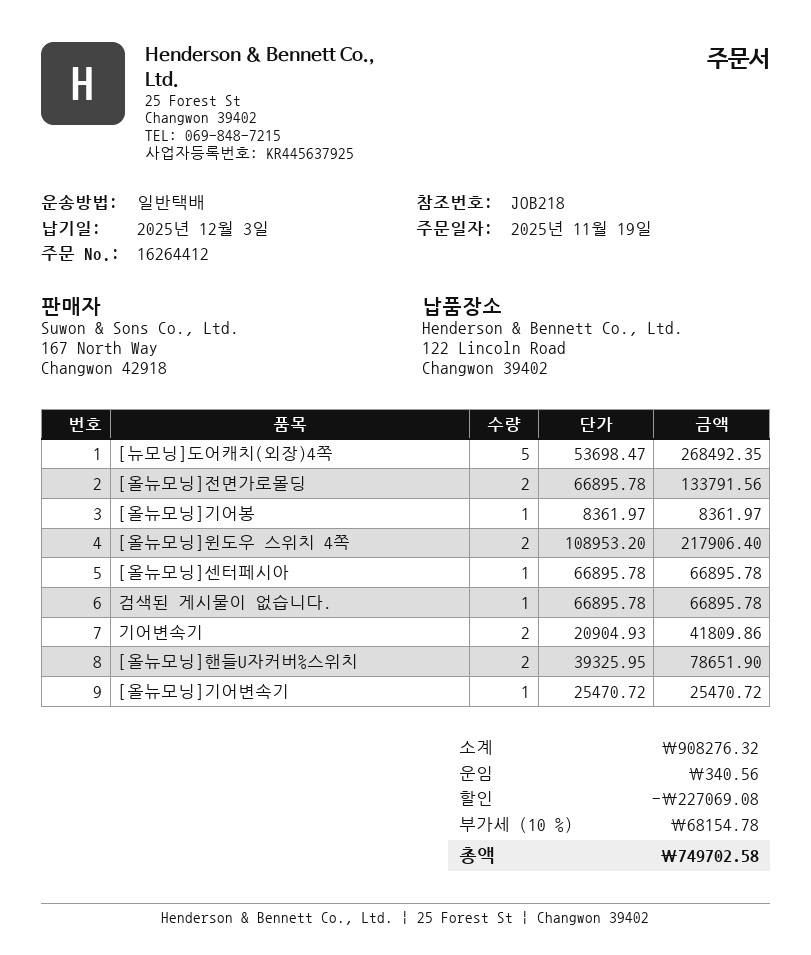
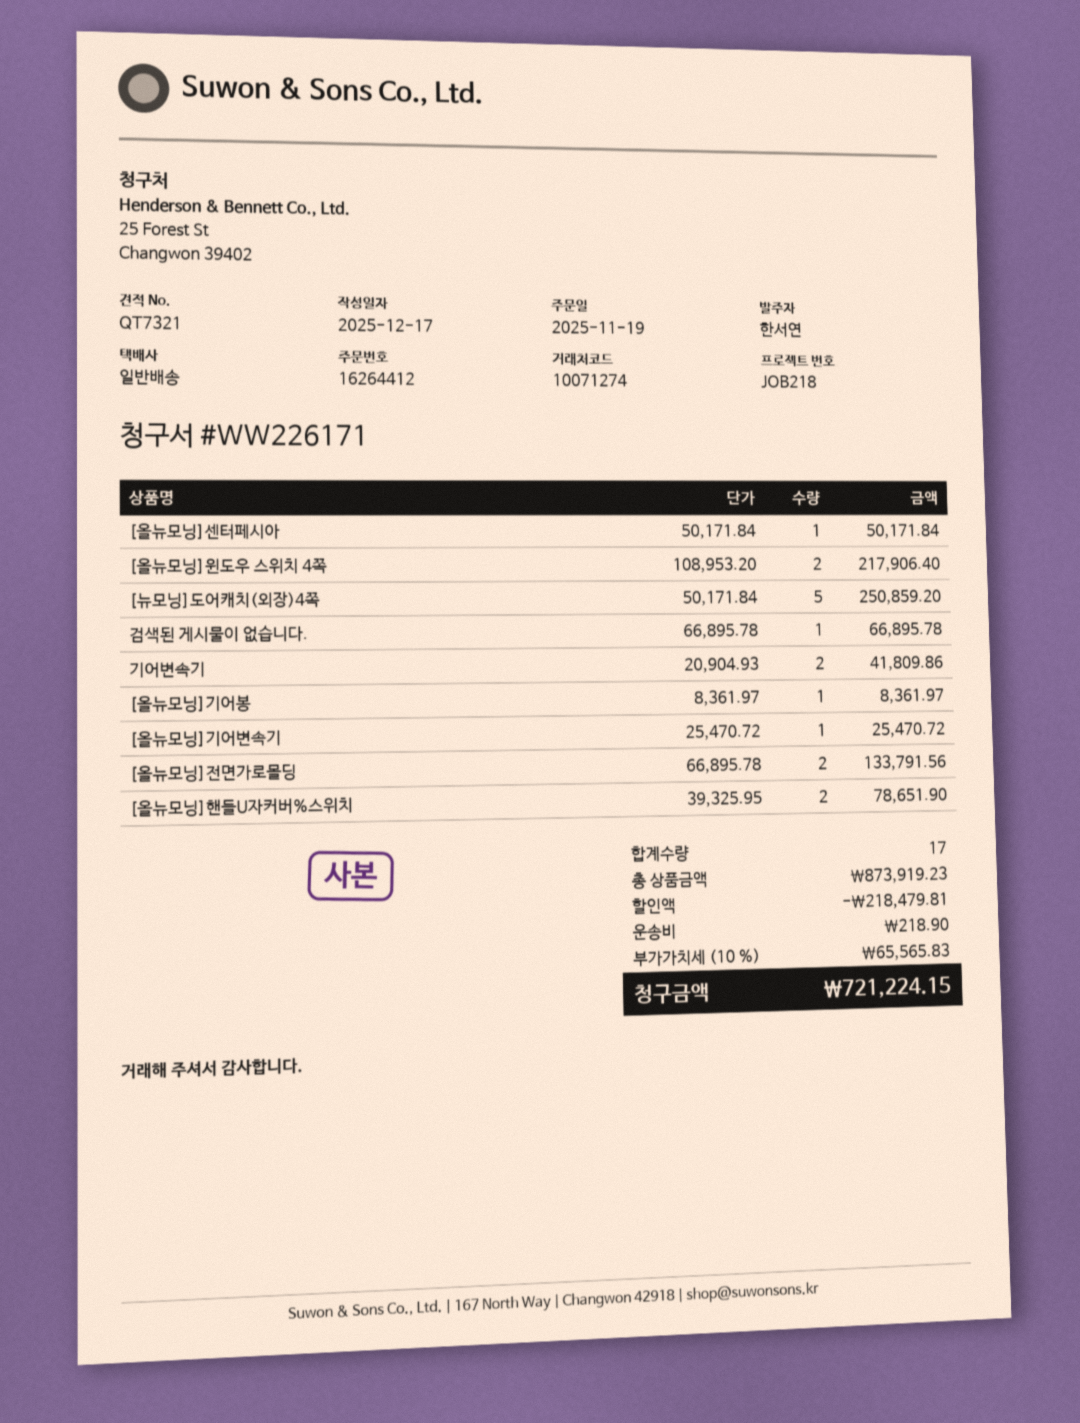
[뉴모닝]도어캐치(외장)4쪽: 5 x 53698.47 = 268492.35 -> 5 x 50171.84 = 250859.20
[올뉴모닝]센터페시아: 1 x 66895.78 = 66895.78 -> 1 x 50171.84 = 50171.84
subtotal: 908276.32 -> 873919.23
discount: 227069.08 -> 218479.81
shipping: 340.56 -> 218.90
tax: 10% = 68154.78 -> 10% = 65565.83
total: 749702.58 -> 721224.15

